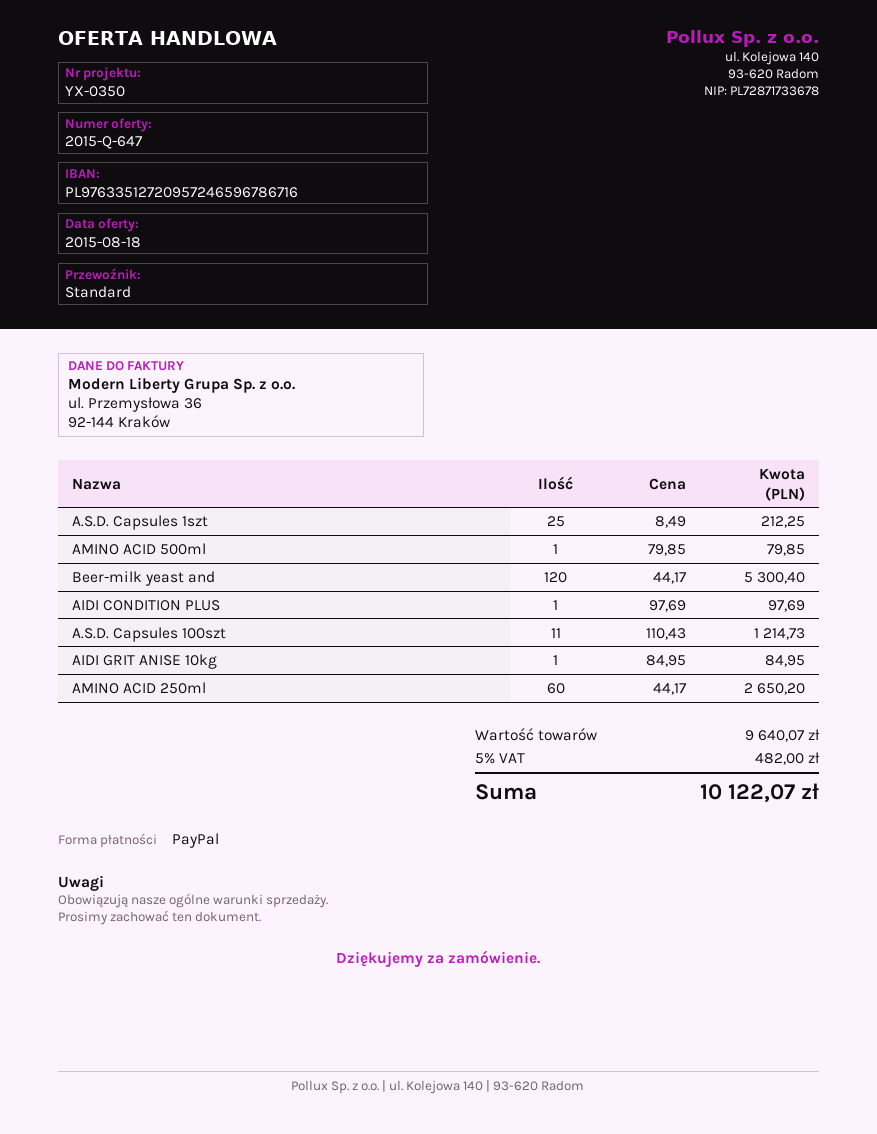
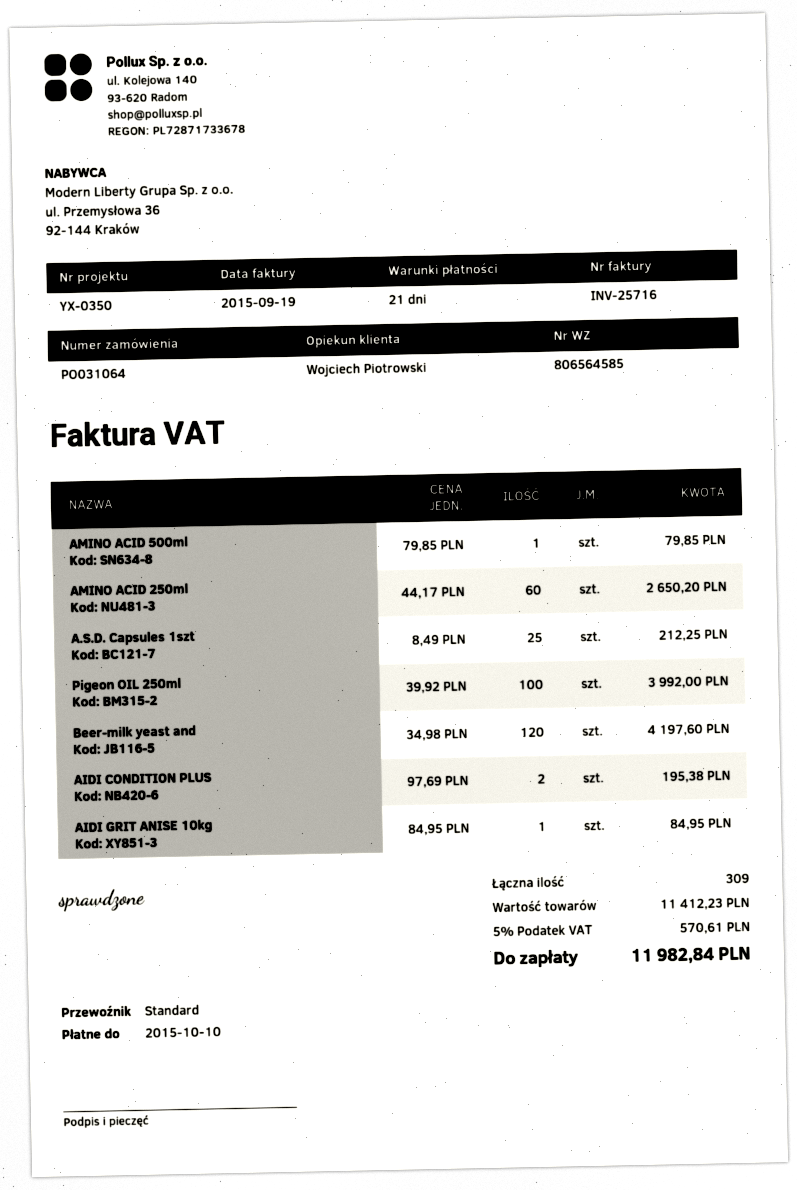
Beer-milk yeast and: 120 x 44.17 = 5300.40 -> 120 x 34.98 = 4197.60
AIDI CONDITION PLUS: 1 x 97.69 = 97.69 -> 2 x 97.69 = 195.38
A.S.D. Capsules 100szt: 11 x 110.43 = 1214.73 -> none
Pigeon OIL 250ml: none -> 100 x 39.92 = 3992.00
subtotal: 9640.07 -> 11412.23
tax: 5% = 482.00 -> 5% = 570.61
total: 10122.07 -> 11982.84

